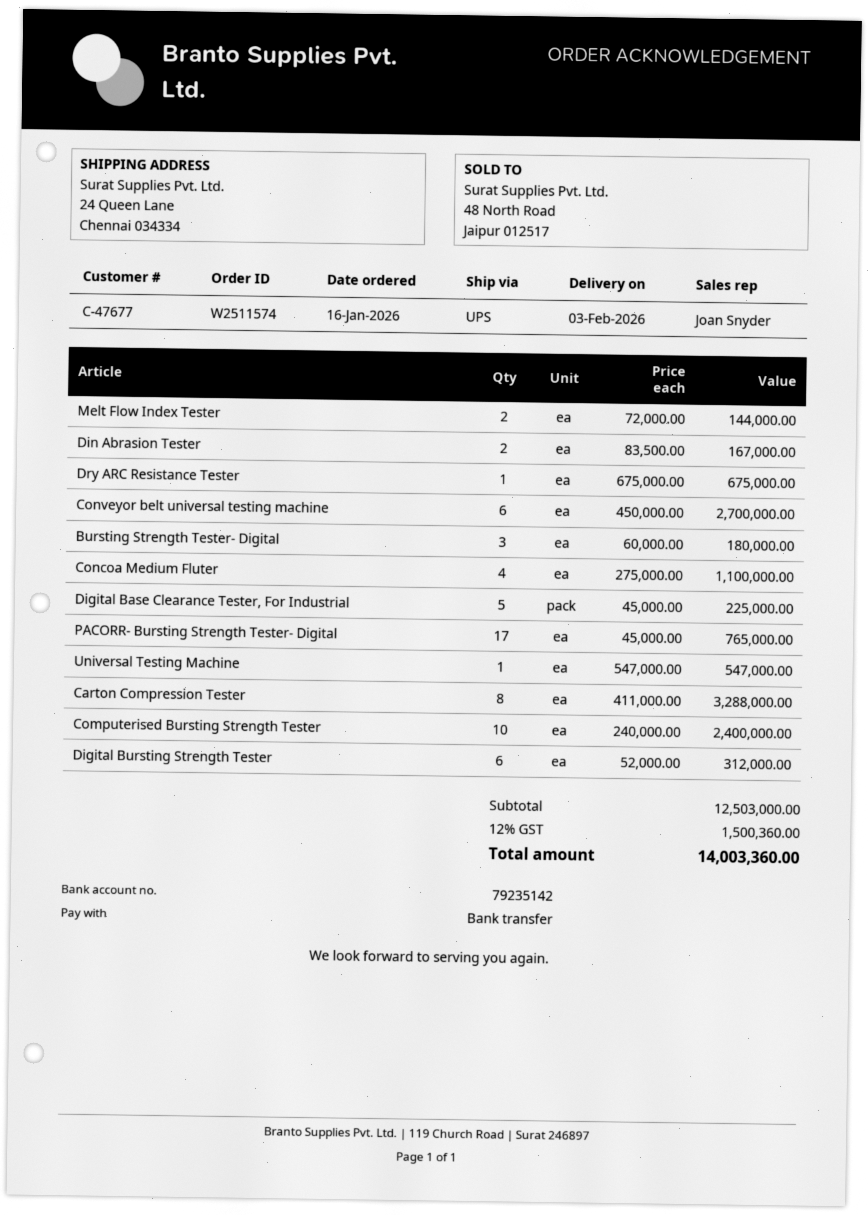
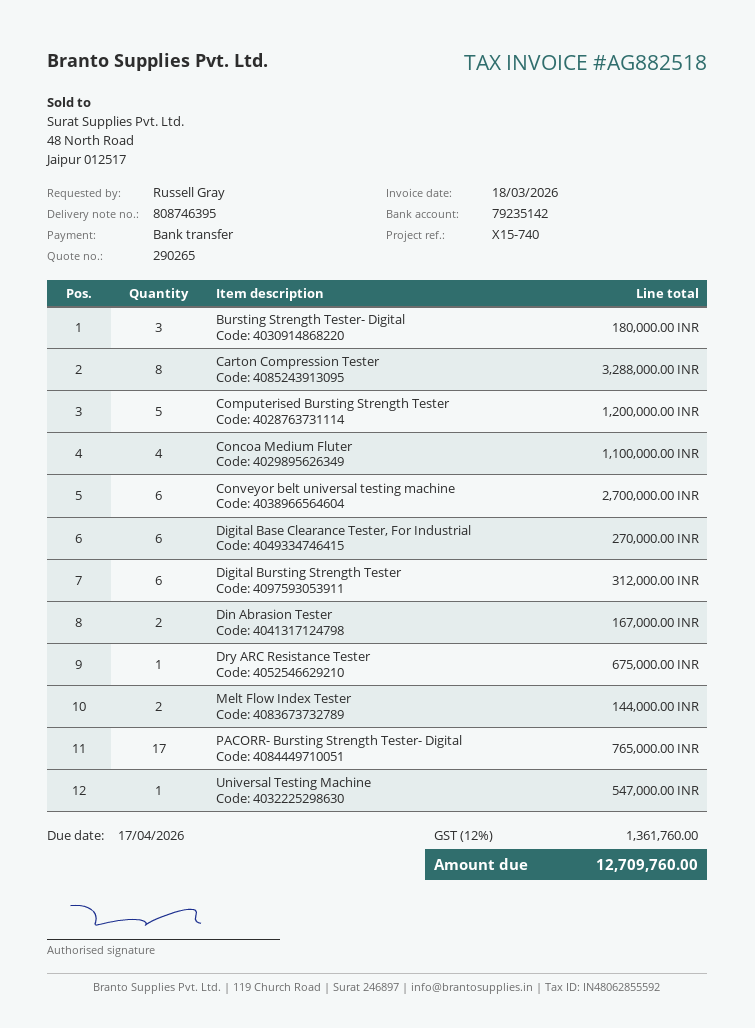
Digital Base Clearance Tester, For Industrial: 5 for 225000.00 -> 6 for 270000.00
Computerised Bursting Strength Tester: 10 for 2400000.00 -> 5 for 1200000.00
tax: 12% = 1500360.00 -> 12% = 1361760.00
total: 14003360.00 -> 12709760.00

